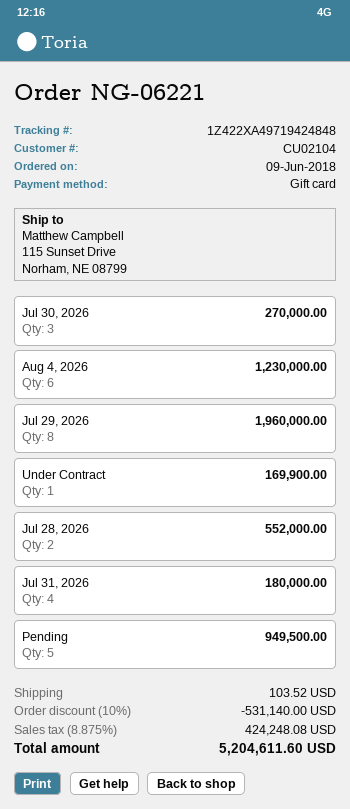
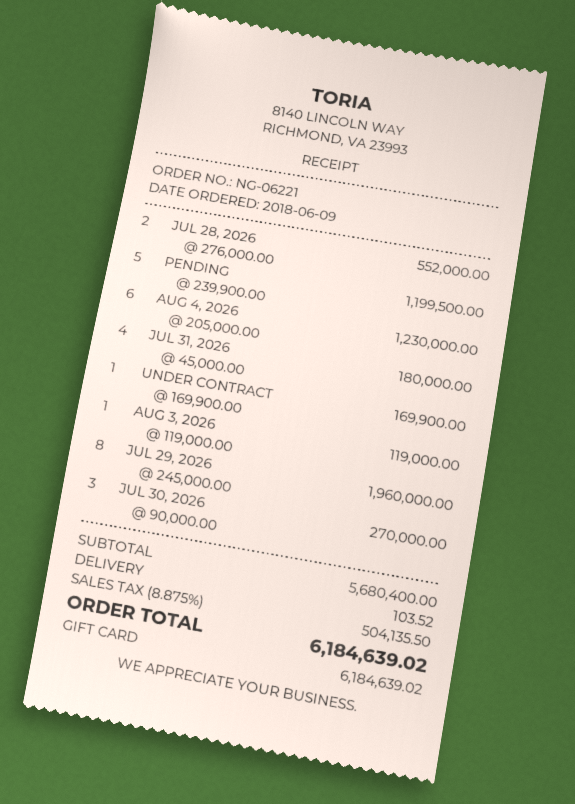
Pending: 5 for 949500.00 -> 5 for 1199500.00
AUG 3, 2026: none -> 1 for 119000.00
discount: 10% = 531140.00 -> none
tax: 8.875% = 424248.08 -> 8.875% = 504135.50
total: 5204611.60 -> 6184639.02

